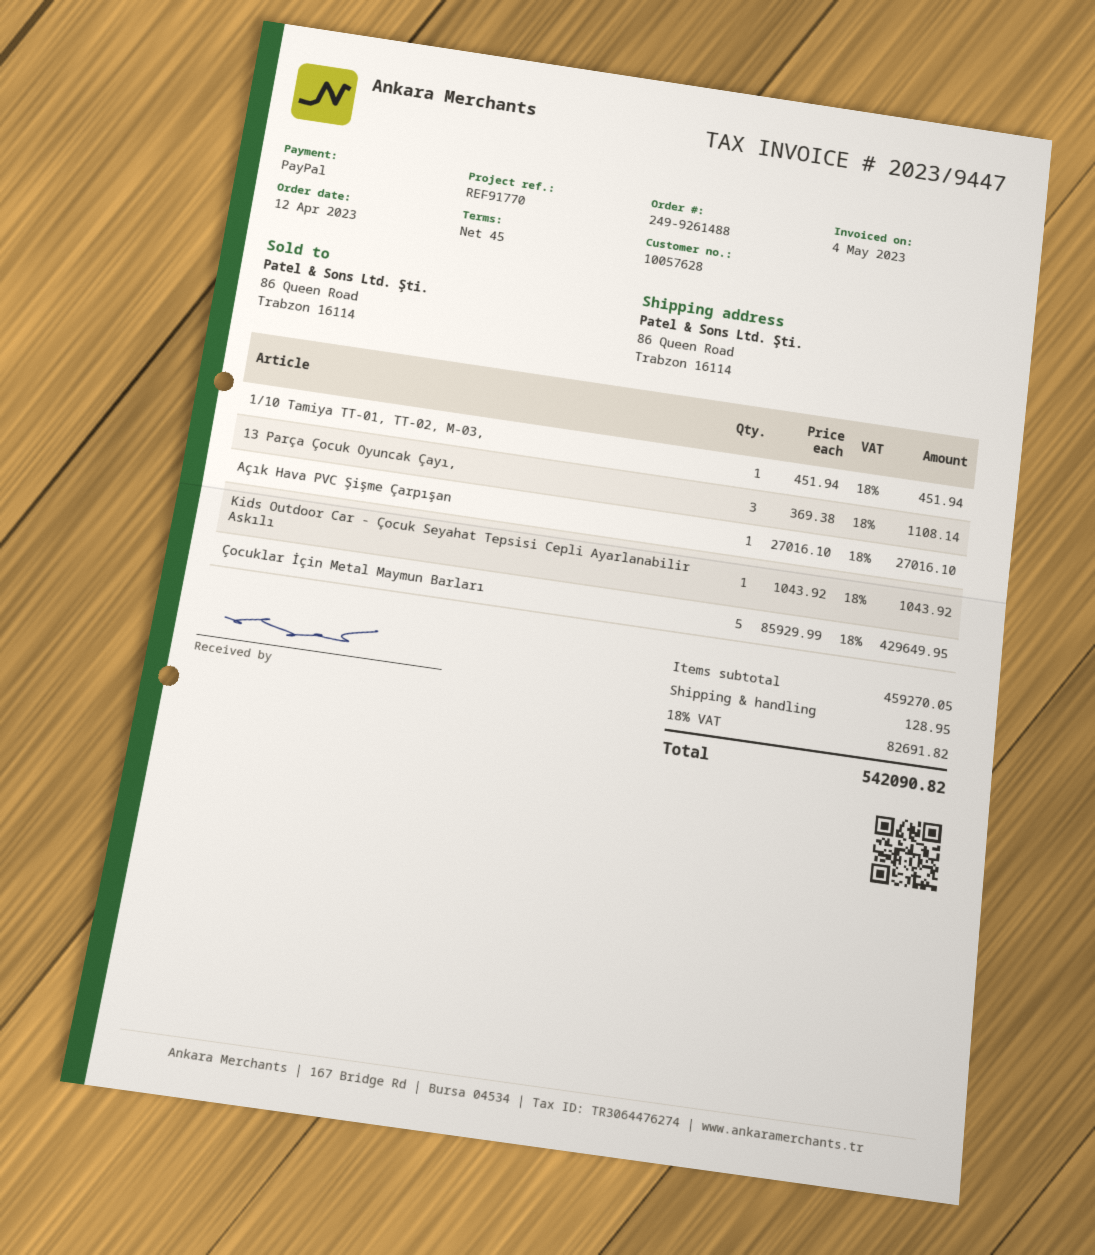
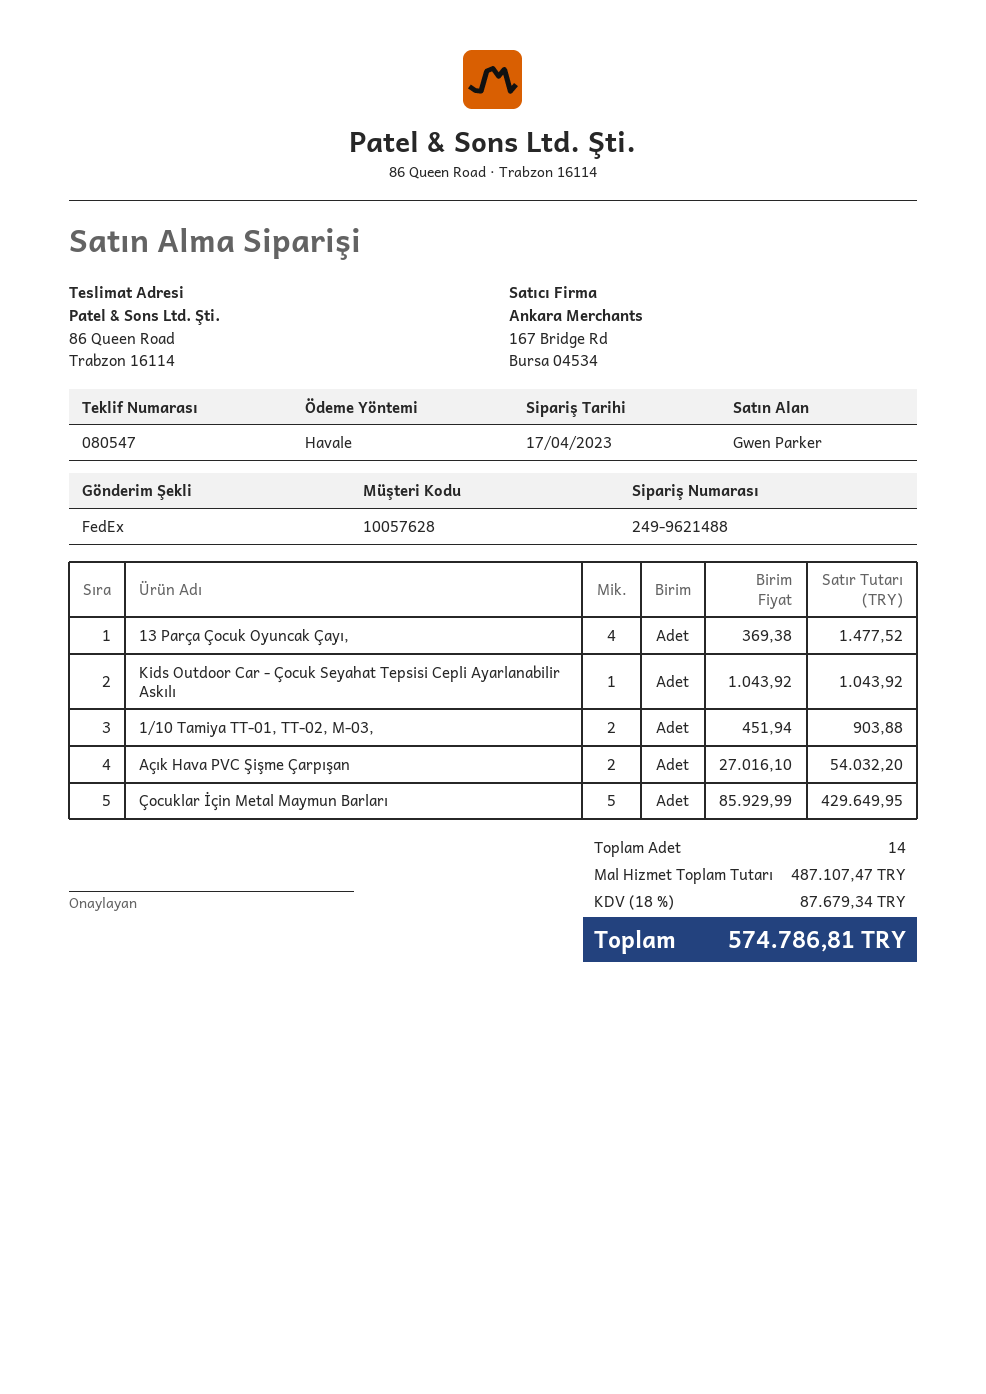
order number: 249-9261488 -> 249-9621488
order date: 2023-04-12 -> 2023-04-17
payment method: PayPal -> bank transfer
1/10 Tamiya TT-01, TT-02, M-03,: 1 x 451.94 = 451.94 -> 2 x 451.94 = 903.88
13 Parça Çocuk Oyuncak Çayı,: 3 x 369.38 = 1108.14 -> 4 x 369.38 = 1477.52
Açık Hava PVC Şişme Çarpışan: 1 x 27016.10 = 27016.10 -> 2 x 27016.10 = 54032.20
subtotal: 459270.05 -> 487107.47
shipping: 128.95 -> none
tax: 18% = 82691.82 -> 18% = 87679.34
total: 542090.82 -> 574786.81

